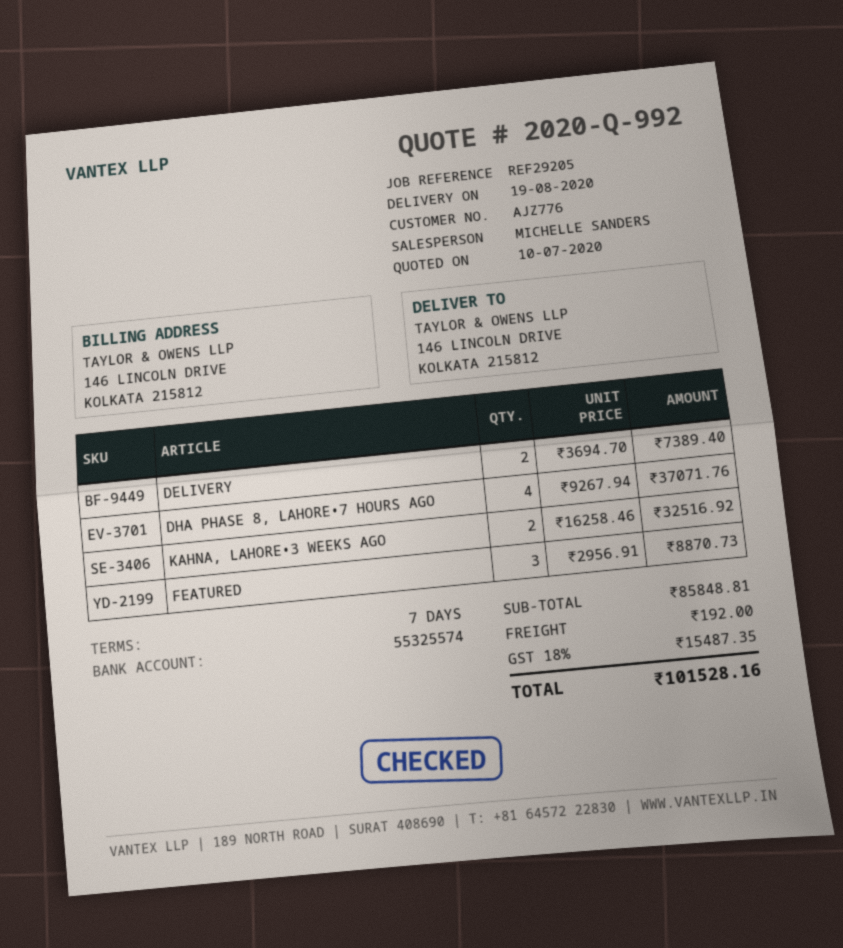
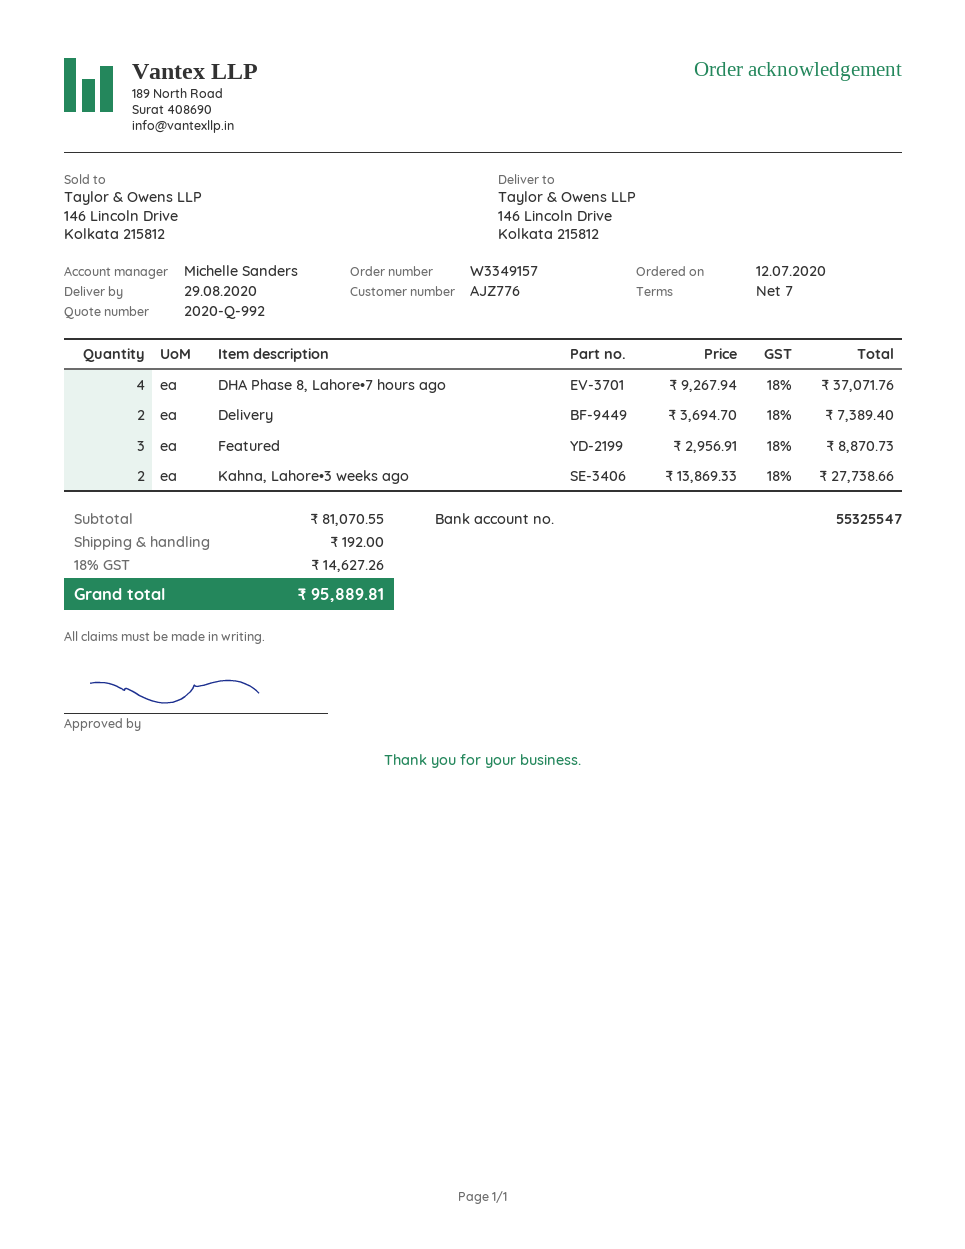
delivery date: 2020-08-19 -> 2020-08-29
bank account: 55325574 -> 55325547
KAHNA, LAHORE•3 WEEKS AGO: 2 x 16258.46 = 32516.92 -> 2 x 13869.33 = 27738.66
subtotal: 85848.81 -> 81070.55
tax: 18% = 15487.35 -> 18% = 14627.26
total: 101528.16 -> 95889.81

